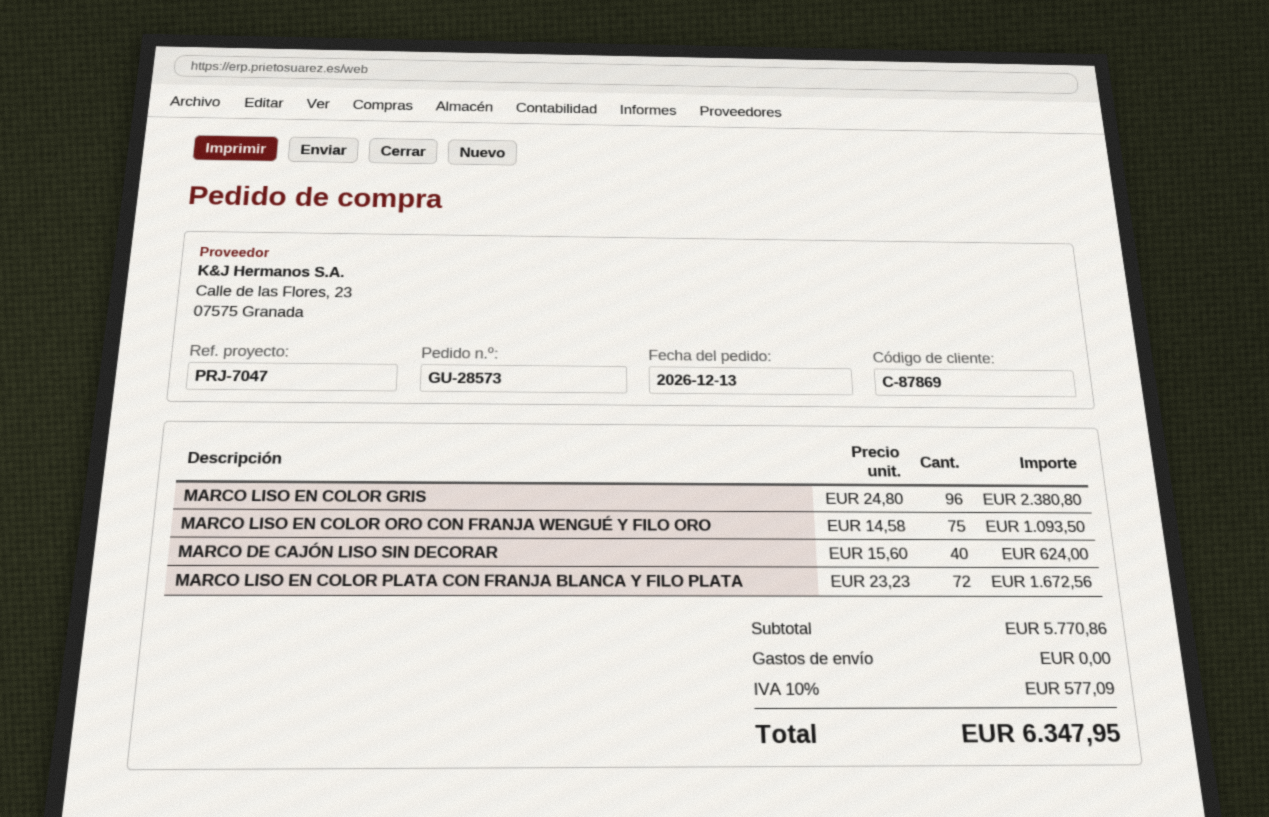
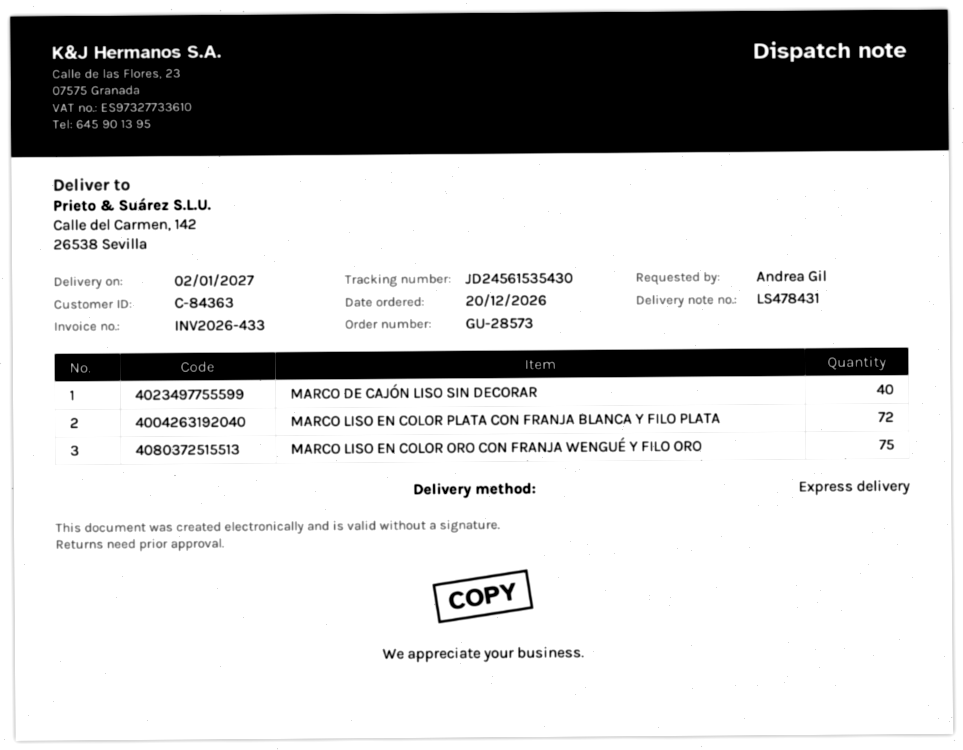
order date: 2026-12-13 -> 2026-12-20
customer number: C-87869 -> C-84363
MARCO LISO EN COLOR GRIS: 96 -> none

